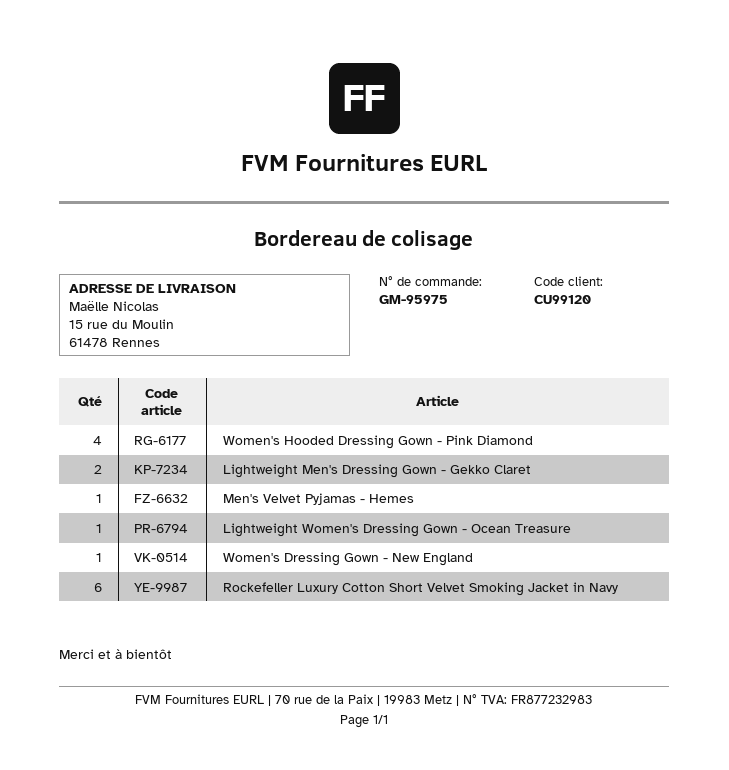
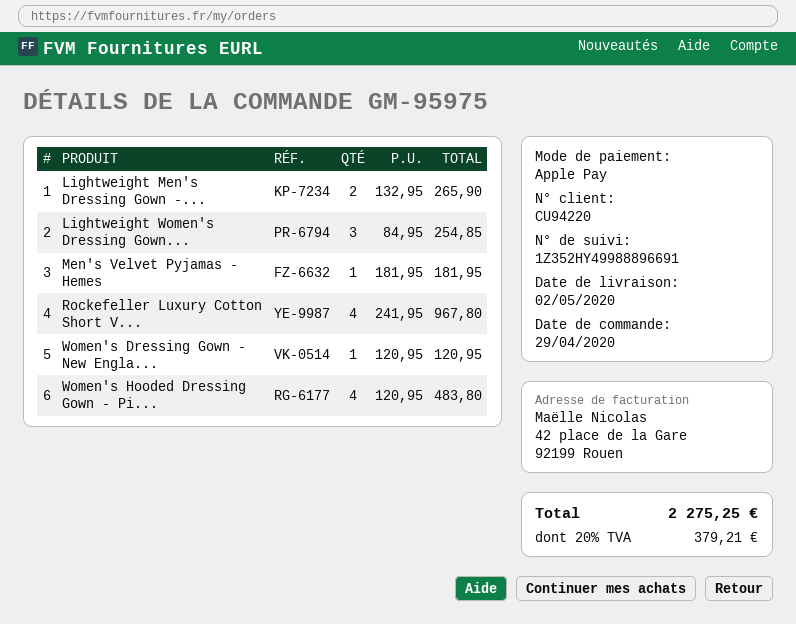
customer number: CU99120 -> CU94220
Lightweight Women's Dressing Gown - Ocean Treasure: 1 -> 3
Rockefeller Luxury Cotton Short Velvet Smoking Jacket in Navy: 6 -> 4

